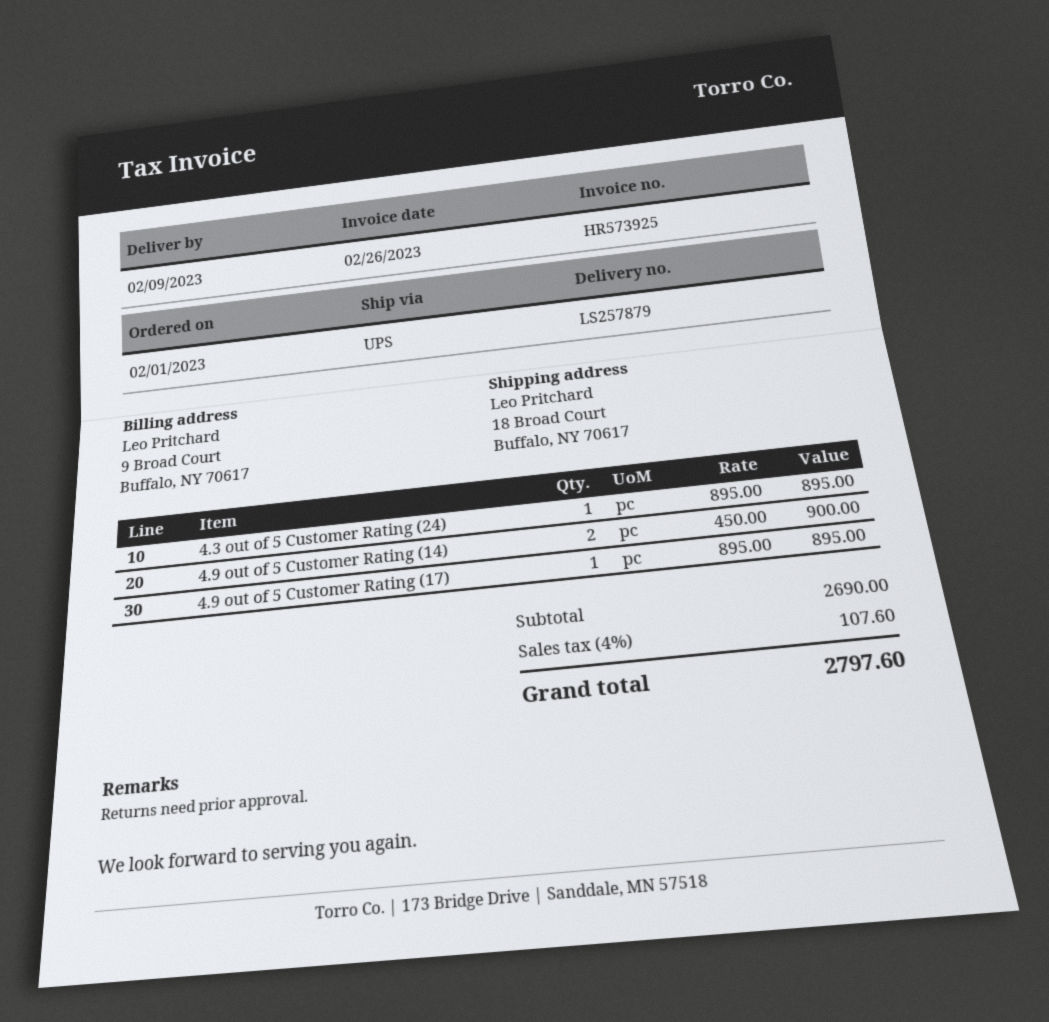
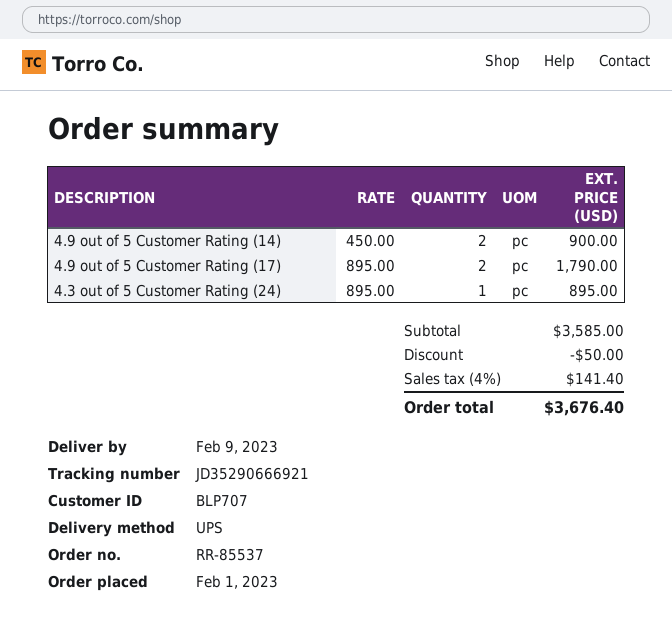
4.9 out of 5 Customer Rating (17): 1 x 895.00 = 895.00 -> 2 x 895.00 = 1790.00
subtotal: 2690.00 -> 3585.00
discount: none -> 50.00
tax: 4% = 107.60 -> 4% = 141.40
total: 2797.60 -> 3676.40

